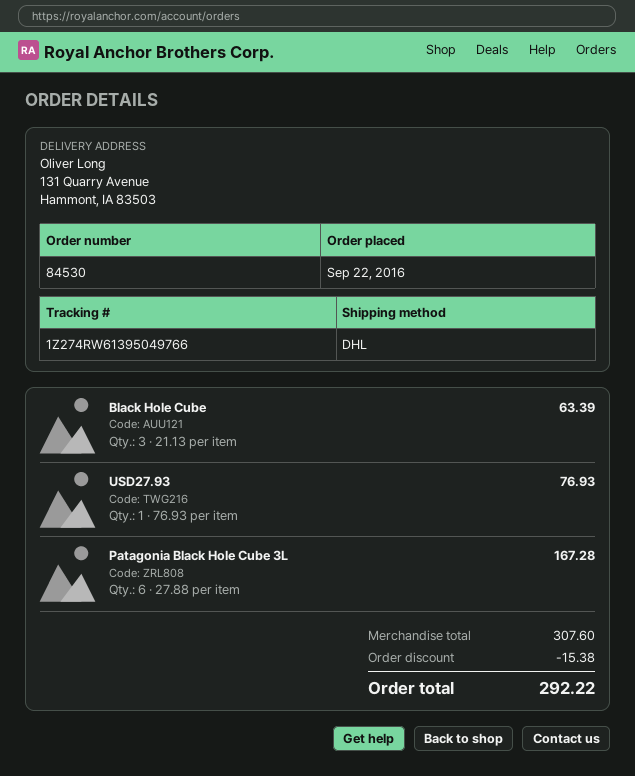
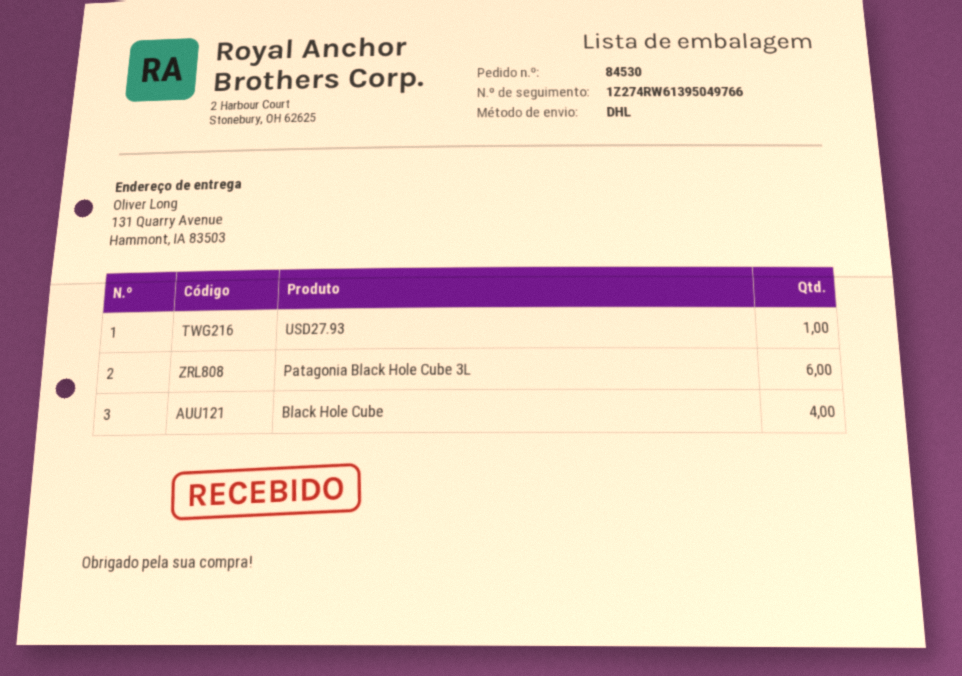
Black Hole Cube: 3 -> 4

